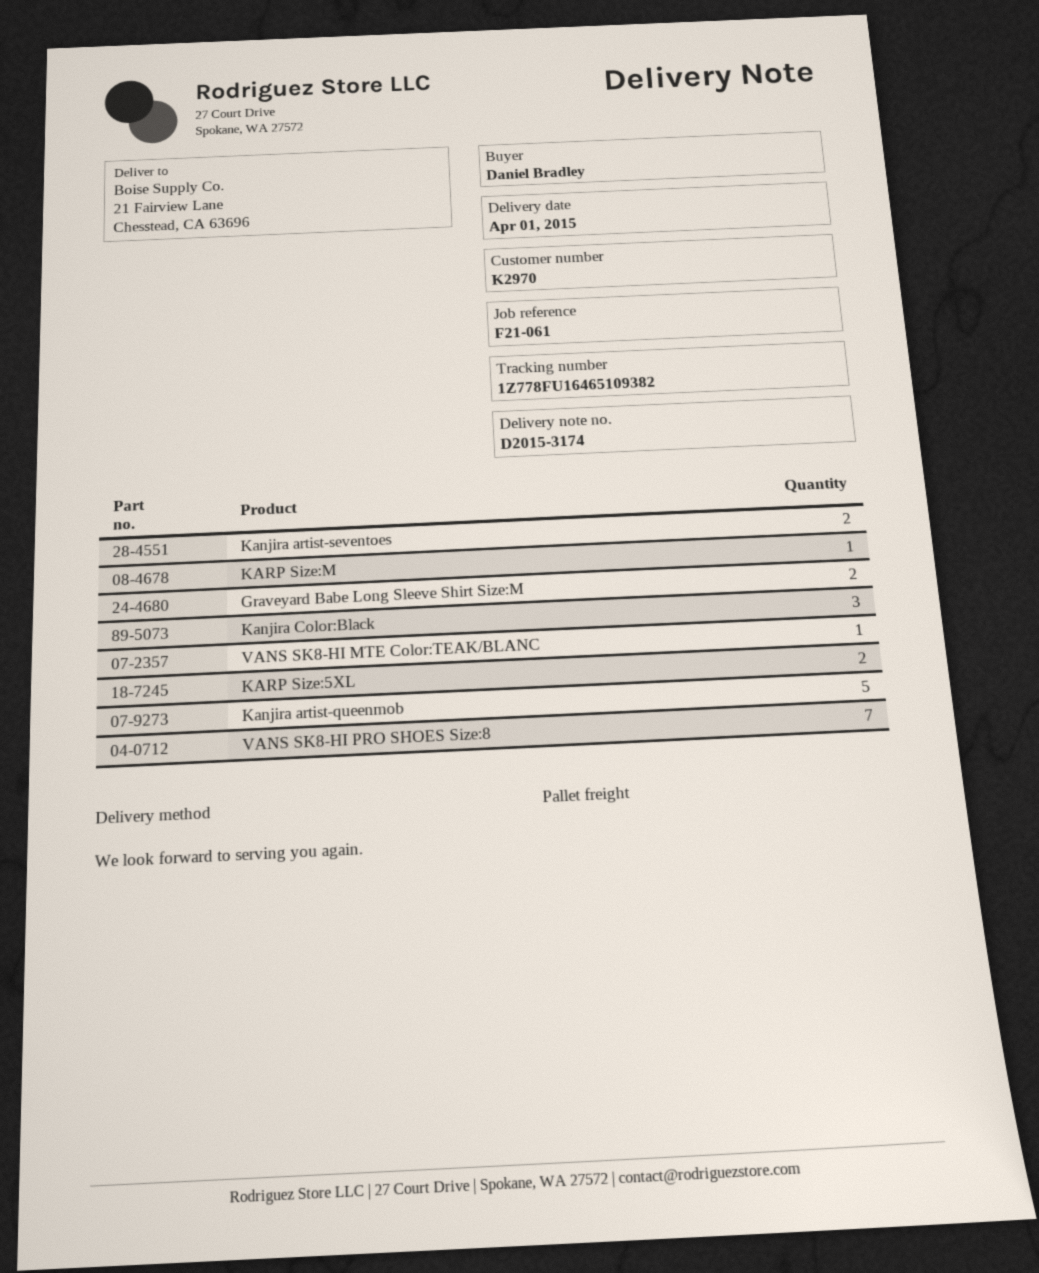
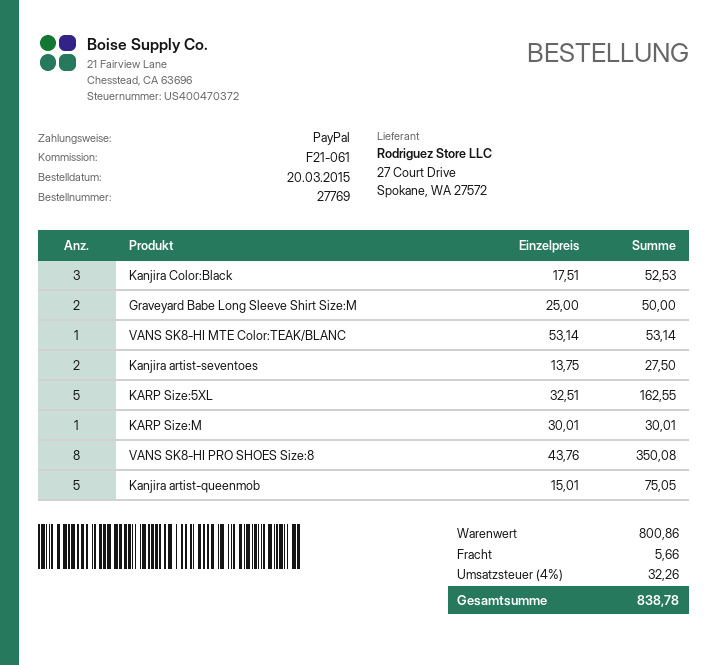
KARP Size:5XL: 2 -> 5
VANS SK8-HI PRO SHOES Size:8: 7 -> 8

